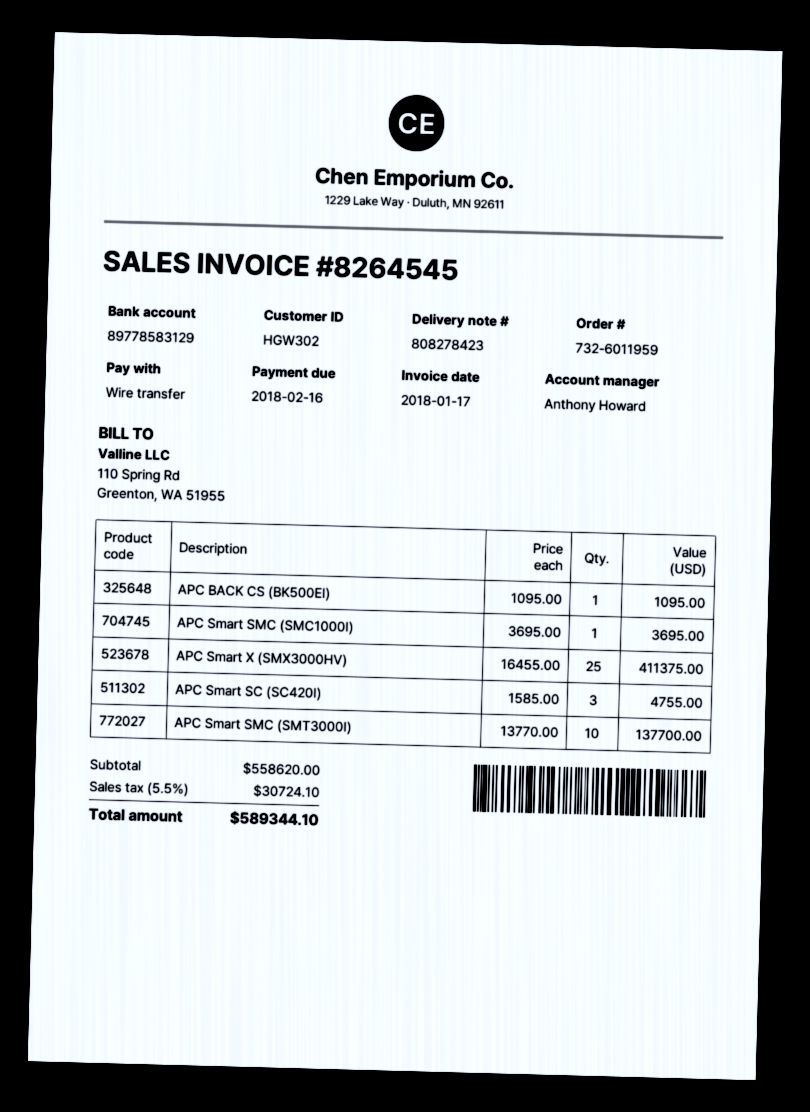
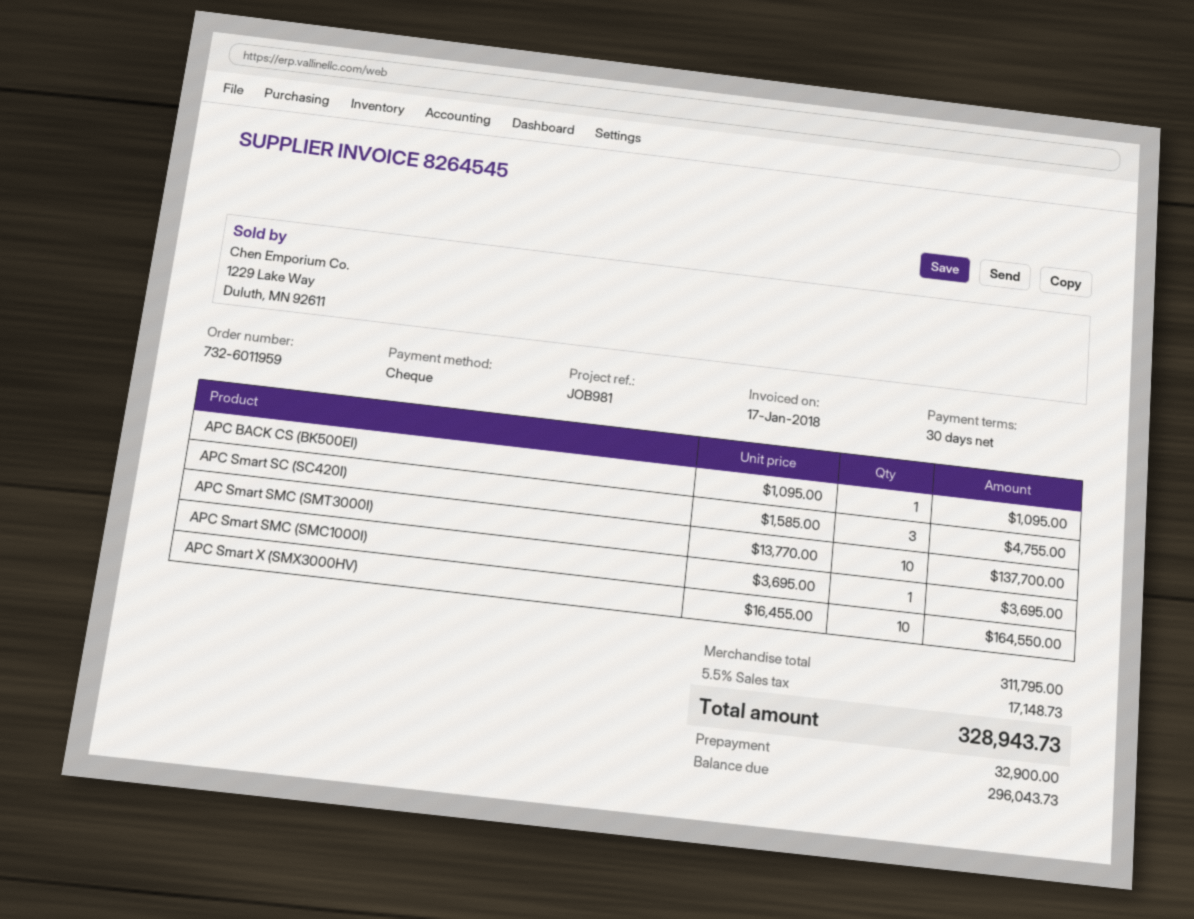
payment method: bank transfer -> cheque
APC Smart X (SMX3000HV): 25 x 16455.00 = 411375.00 -> 10 x 16455.00 = 164550.00
subtotal: 558620.00 -> 311795.00
tax: 5.5% = 30724.10 -> 5.5% = 17148.73
total: 589344.10 -> 328943.73

